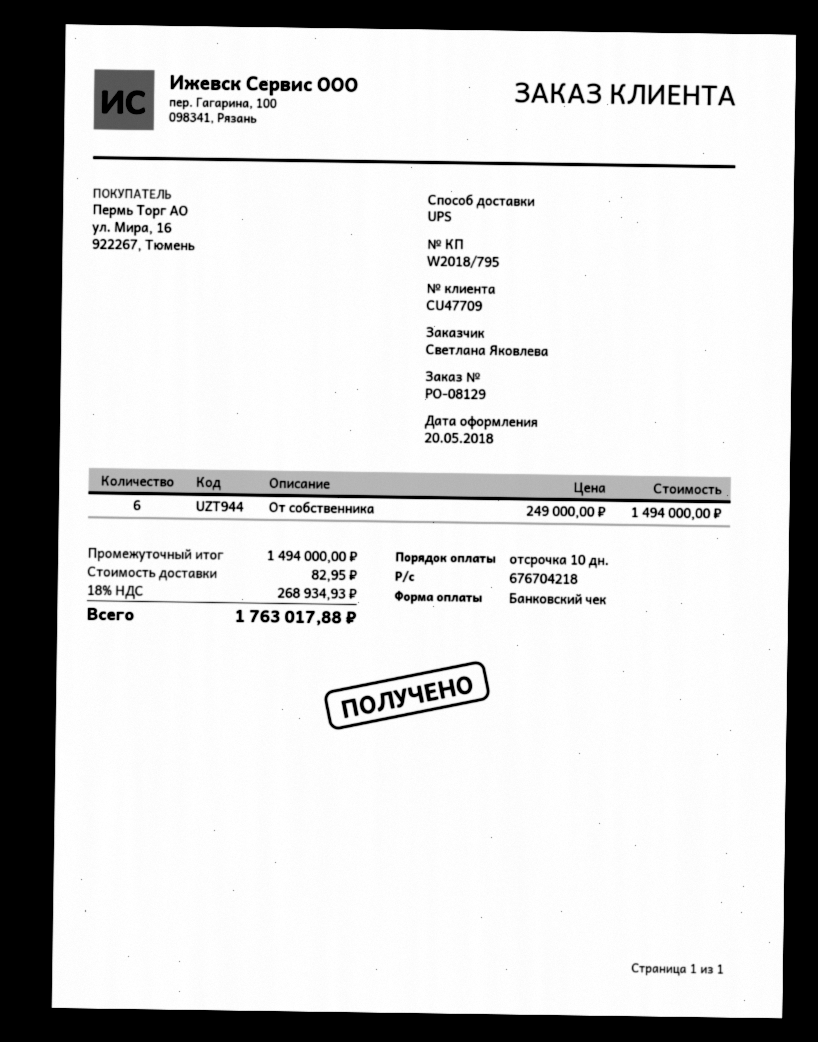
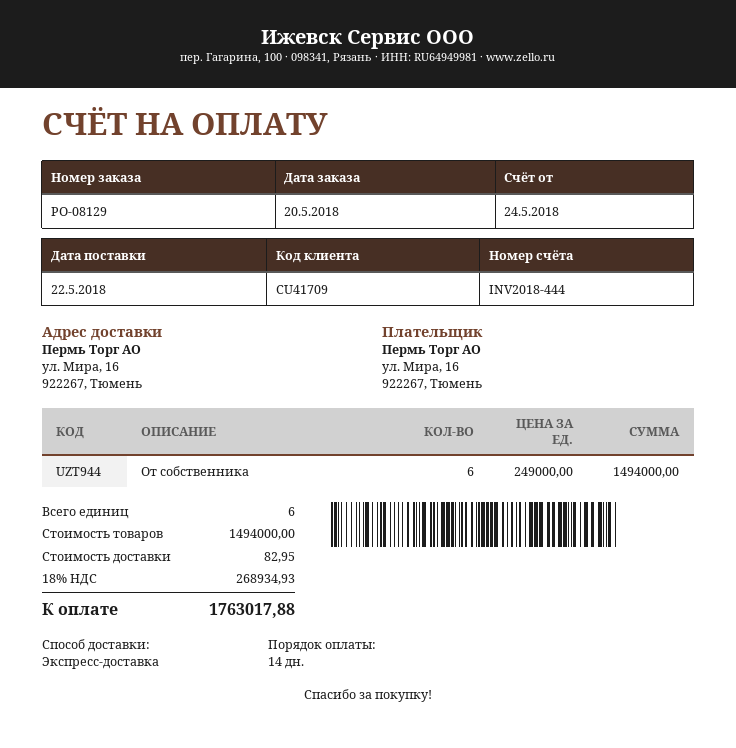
payment terms: 10 days -> 14 days
customer number: CU47709 -> CU41709
shipping method: UPS -> express

